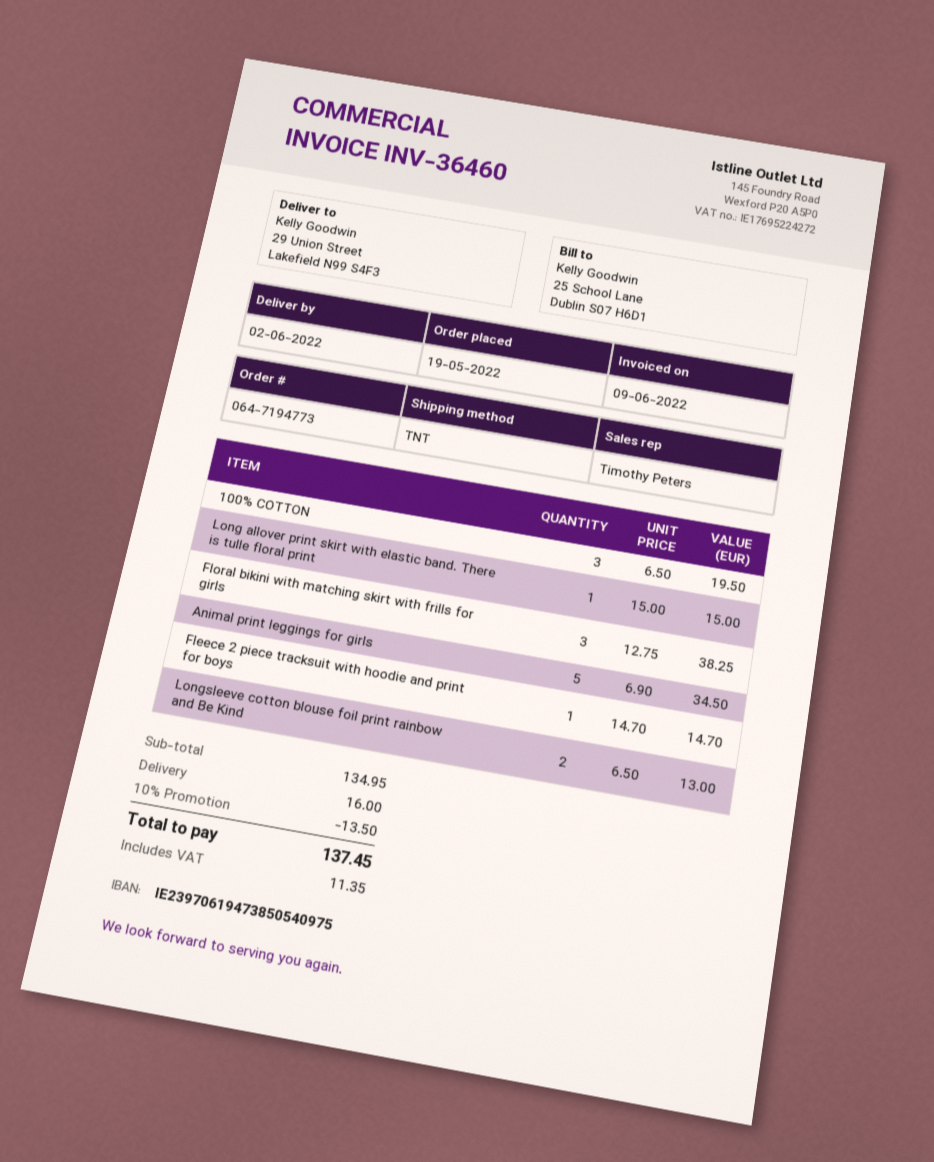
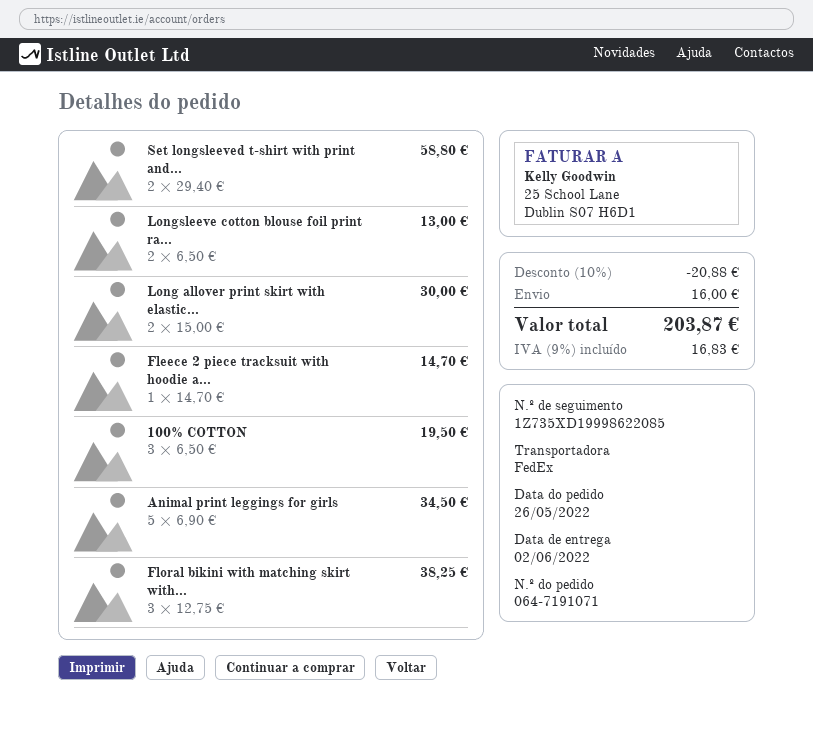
order number: 064-7194773 -> 064-7191071
order date: 2022-05-19 -> 2022-05-26
shipping method: TNT -> FedEx
Long allover print skirt with elastic band. There is tulle floral print: 1 x 15.00 = 15.00 -> 2 x 15.00 = 30.00
Set longsleeved t-shirt with print and...: none -> 2 x 29.40 = 58.80
discount: 10% = 13.50 -> 10% = 20.88
tax: 11.35 -> 16.83
total: 137.45 -> 203.87

